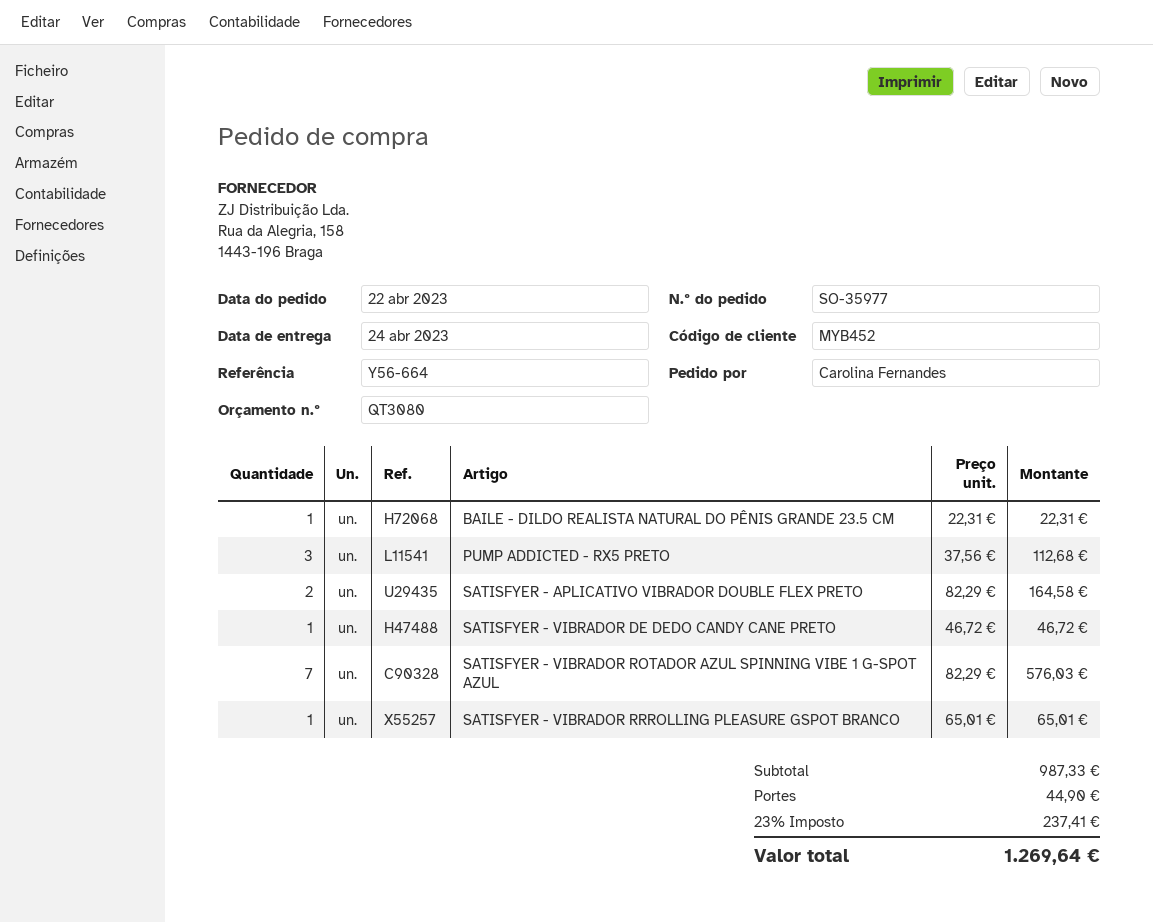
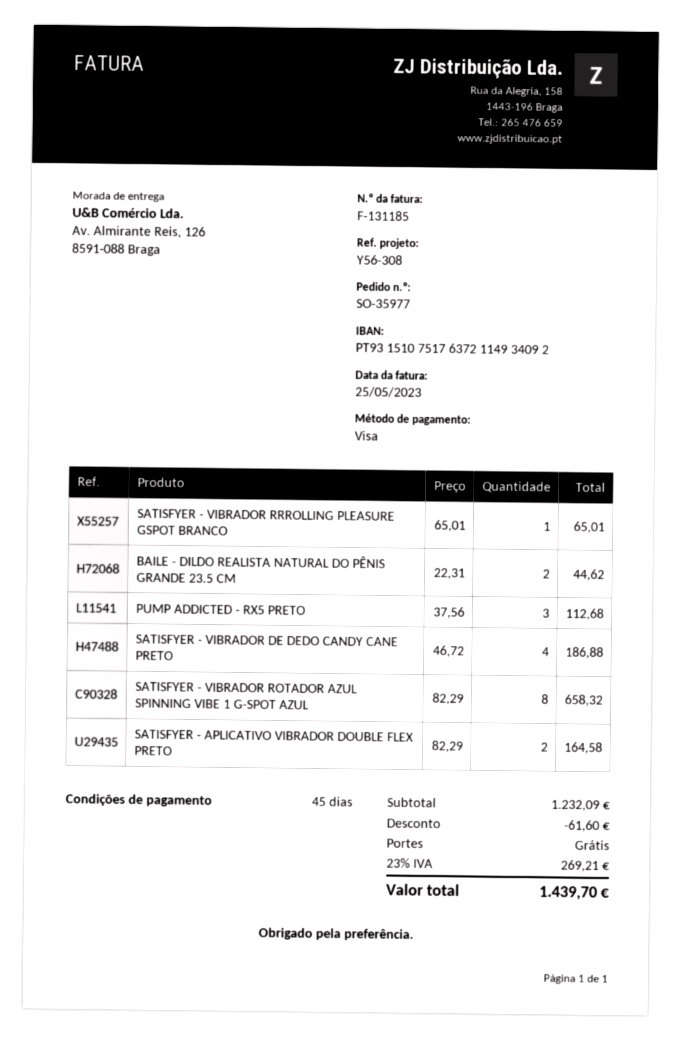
reference: Y56-664 -> Y56-308
BAILE - DILDO REALISTA NATURAL DO PÊNIS GRANDE 23.5 CM: 1 x 22.31 = 22.31 -> 2 x 22.31 = 44.62
SATISFYER - VIBRADOR DE DEDO CANDY CANE PRETO: 1 x 46.72 = 46.72 -> 4 x 46.72 = 186.88
SATISFYER - VIBRADOR ROTADOR AZUL SPINNING VIBE 1 G-SPOT AZUL: 7 x 82.29 = 576.03 -> 8 x 82.29 = 658.32
subtotal: 987.33 -> 1232.09
discount: none -> 61.60
shipping: 44.90 -> 0.00
tax: 23% = 237.41 -> 23% = 269.21
total: 1269.64 -> 1439.70

